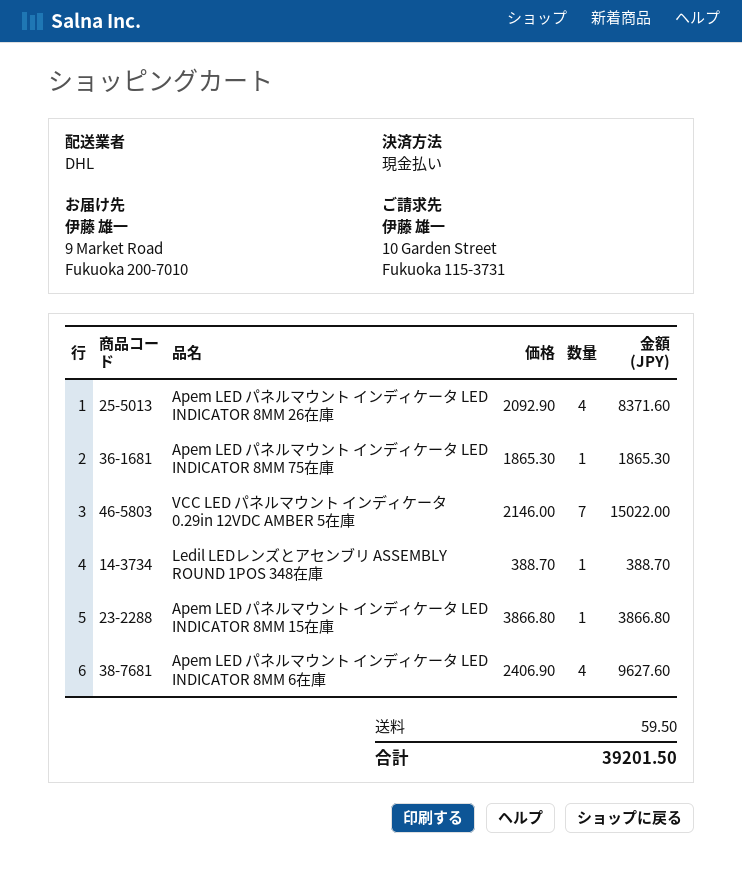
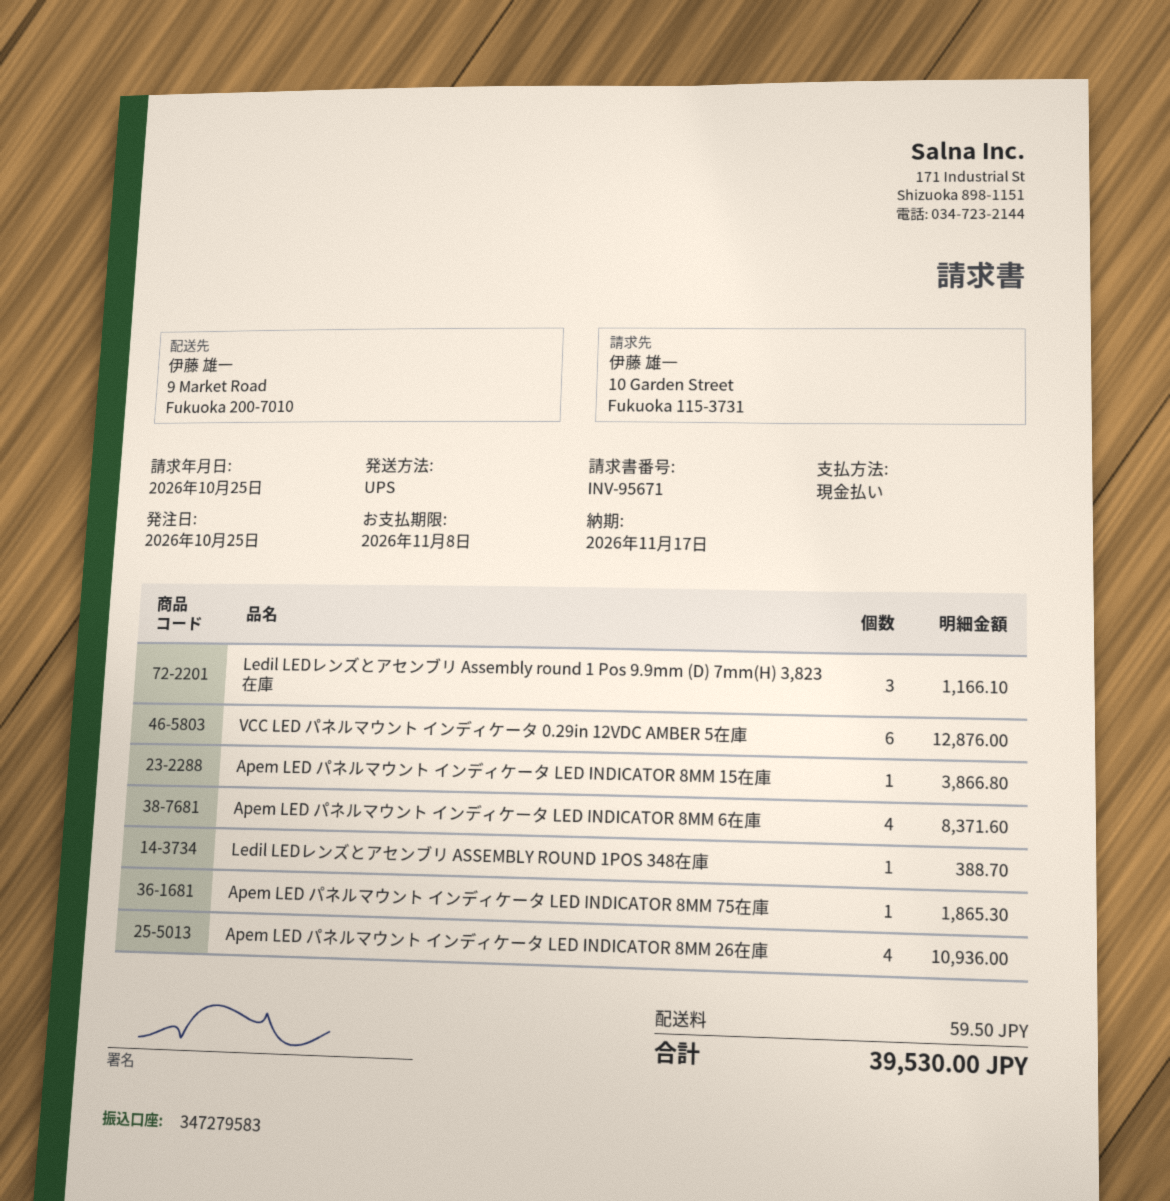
shipping method: DHL -> UPS
Apem LED パネルマウント インディケータ LED INDICATOR 8MM 26在庫: 4 for 8371.60 -> 4 for 10936.00
VCC LED パネルマウント インディケータ 0.29in 12VDC AMBER 5在庫: 7 for 15022.00 -> 6 for 12876.00
Apem LED パネルマウント インディケータ LED INDICATOR 8MM 6在庫: 4 for 9627.60 -> 4 for 8371.60
Ledil LEDレンズとアセンブリ Assembly round 1 Pos 9.9mm (D) 7mm(H) 3,823在庫: none -> 3 for 1166.10
total: 39201.50 -> 39530.00

